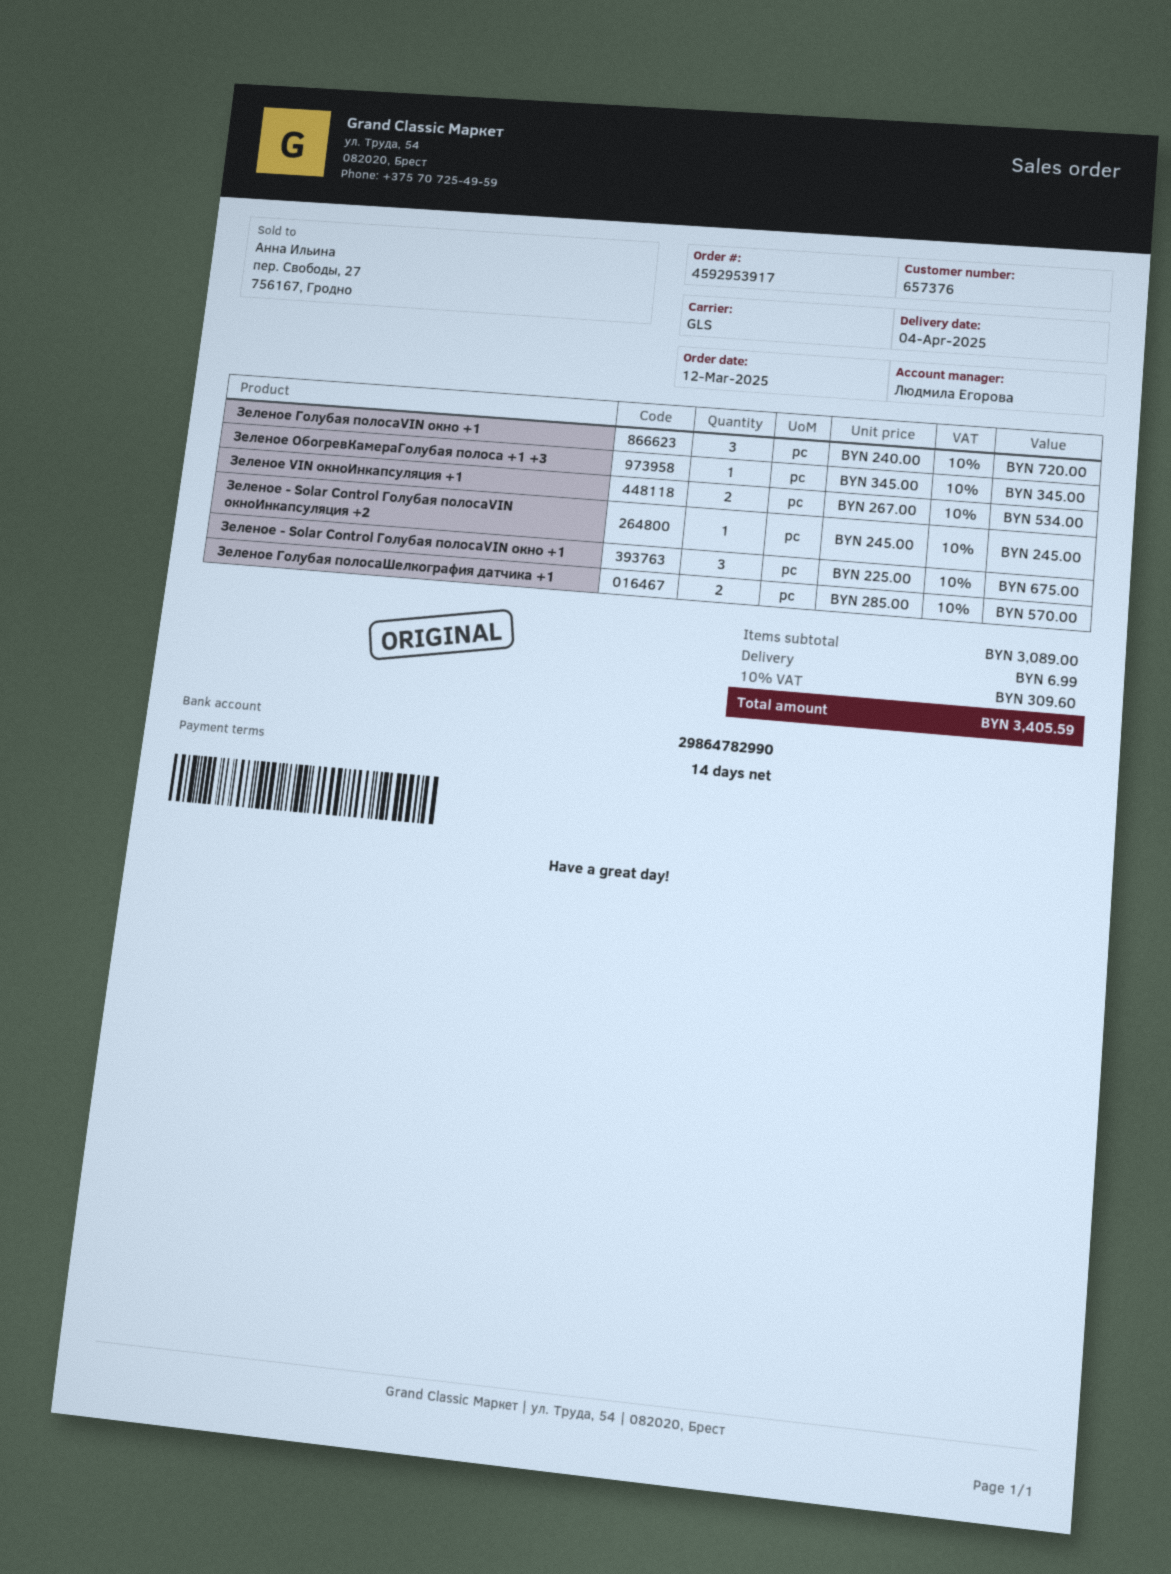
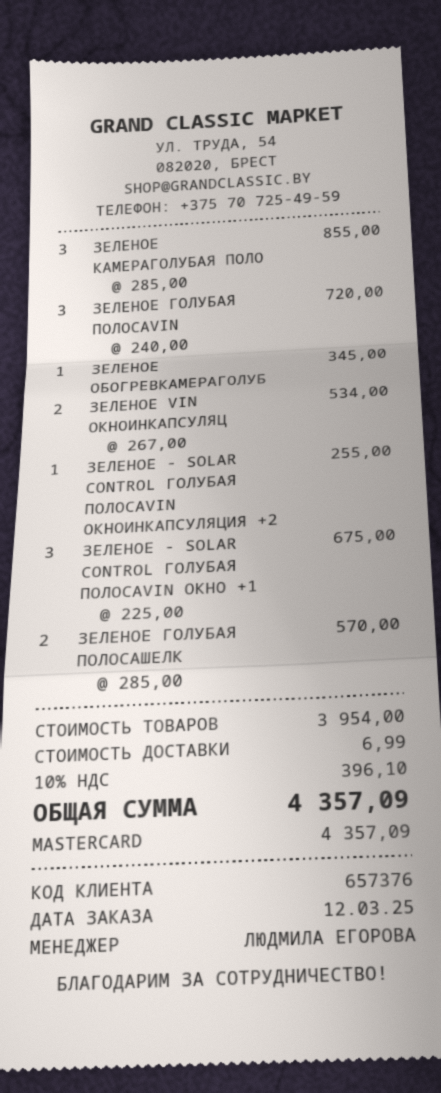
Зеленое - Solar Control Голубая полосаVIN окноИнкапсуляция +2: 1 x 245.00 = 245.00 -> 1 x 255.00 = 255.00
ЗЕЛЕНОЕ КАМЕРАГОЛУБАЯ ПОЛО: none -> 3 x 285.00 = 855.00
subtotal: 3089.00 -> 3954.00
tax: 10% = 309.60 -> 10% = 396.10
total: 3405.59 -> 4357.09

